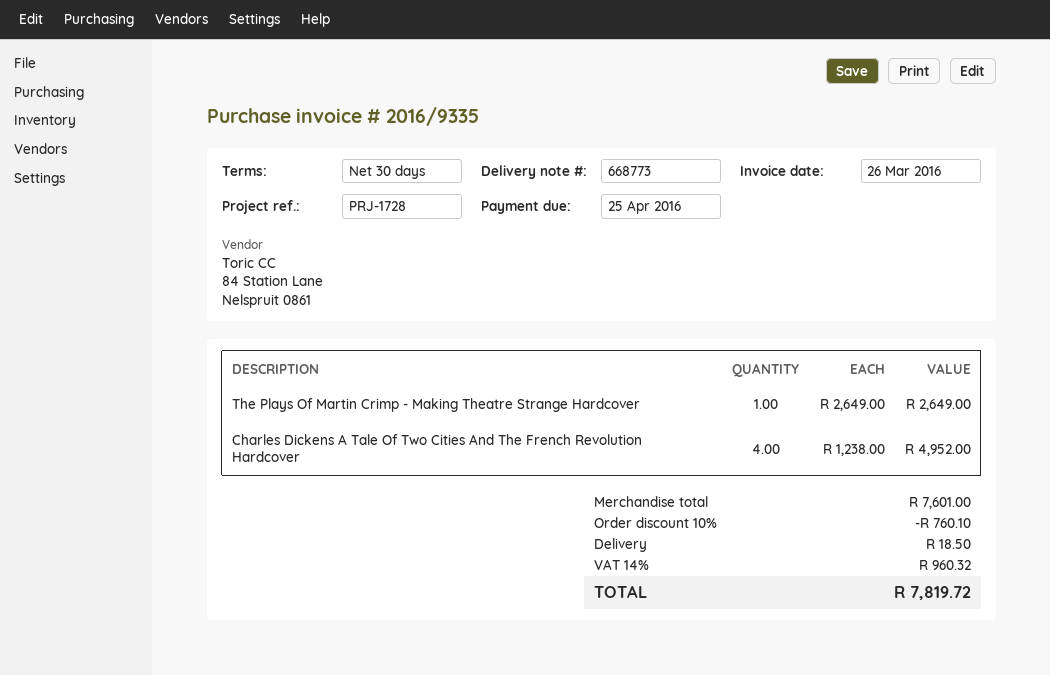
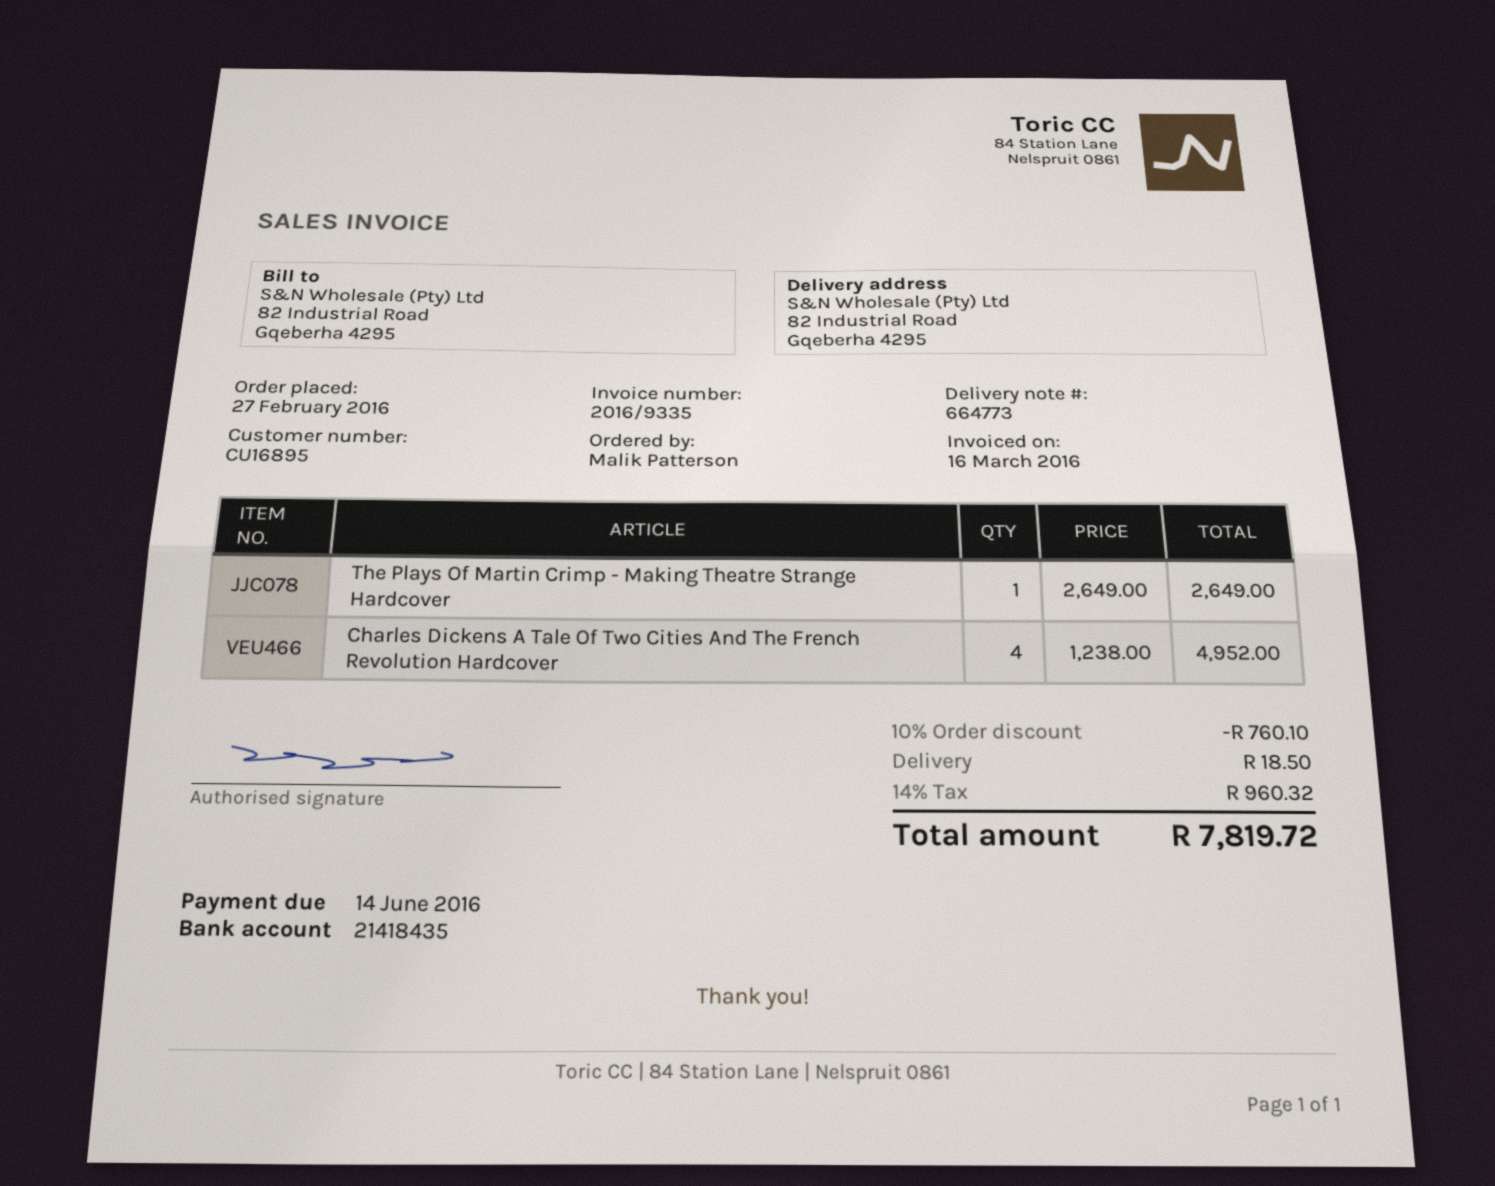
delivery note number: 668773 -> 664773
invoice date: 2016-03-26 -> 2016-03-16
due date: 2016-04-25 -> 2016-06-14

